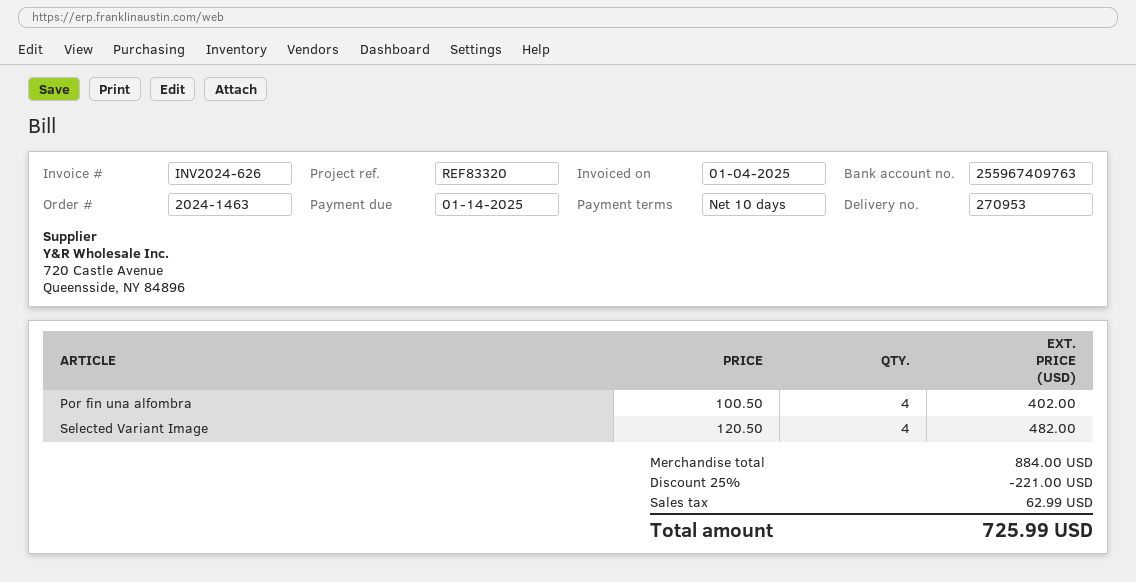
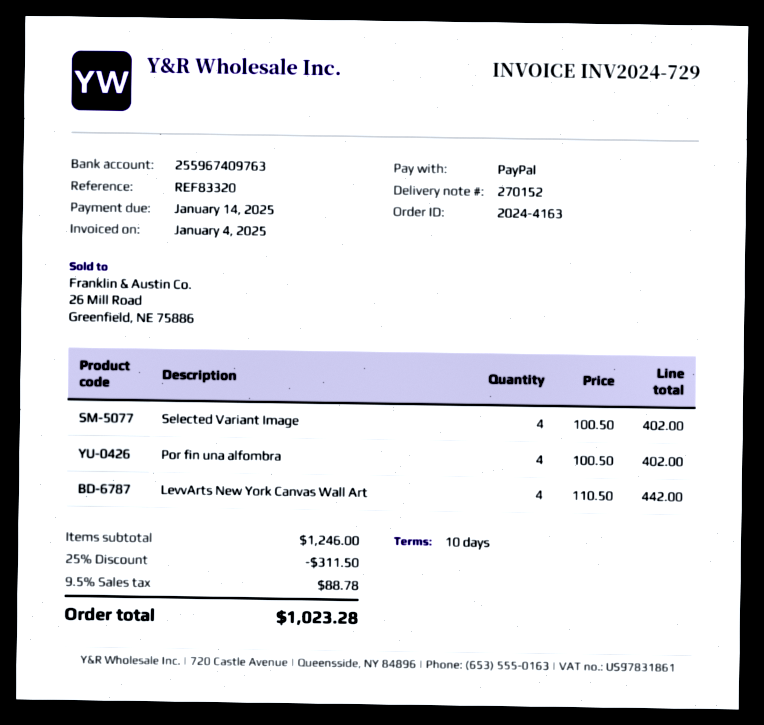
order number: 2024-1463 -> 2024-4163
delivery note number: 270953 -> 270152
invoice number: INV2024-626 -> INV2024-729
Selected Variant Image: 4 x 120.50 = 482.00 -> 4 x 100.50 = 402.00
LevvArts New York Canvas Wall Art: none -> 4 x 110.50 = 442.00
subtotal: 884.00 -> 1246.00
discount: 25% = 221.00 -> 25% = 311.50
tax: 62.99 -> 88.78
total: 725.99 -> 1023.28

